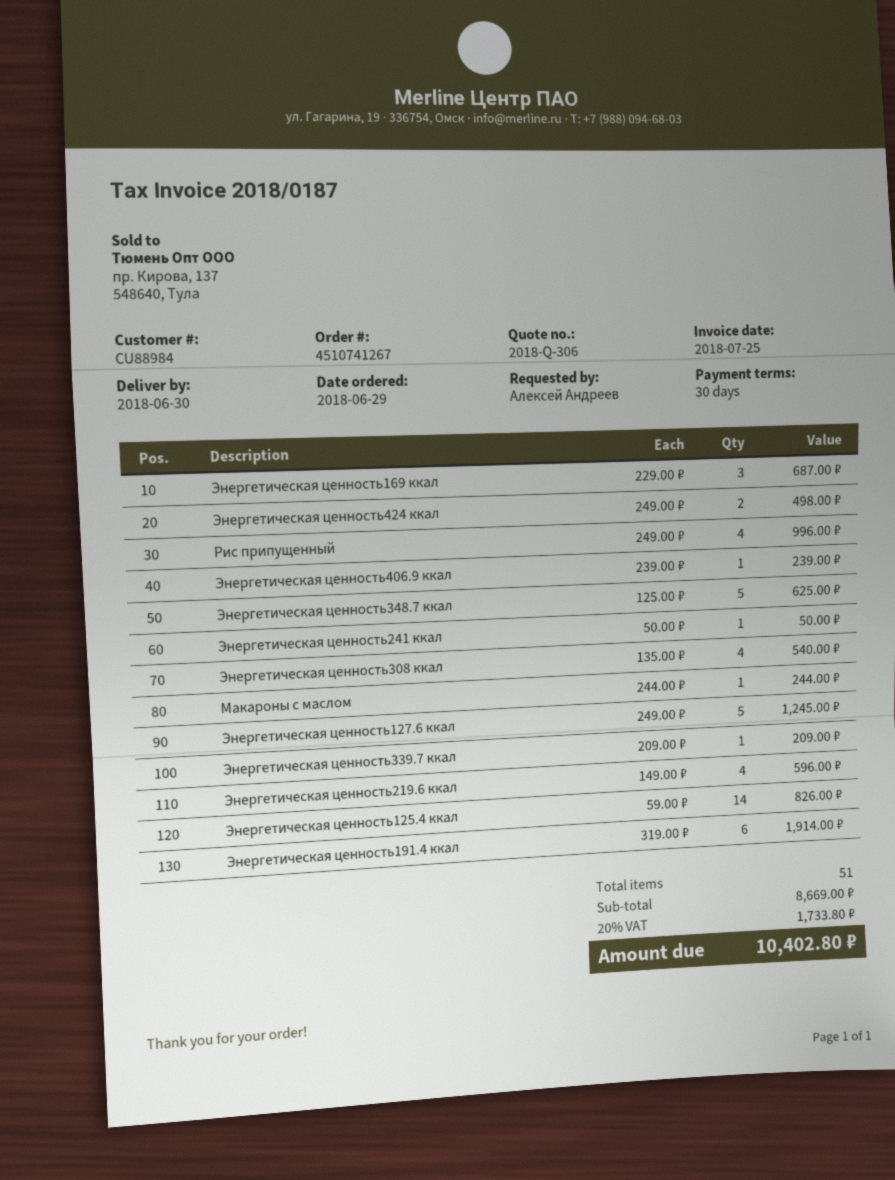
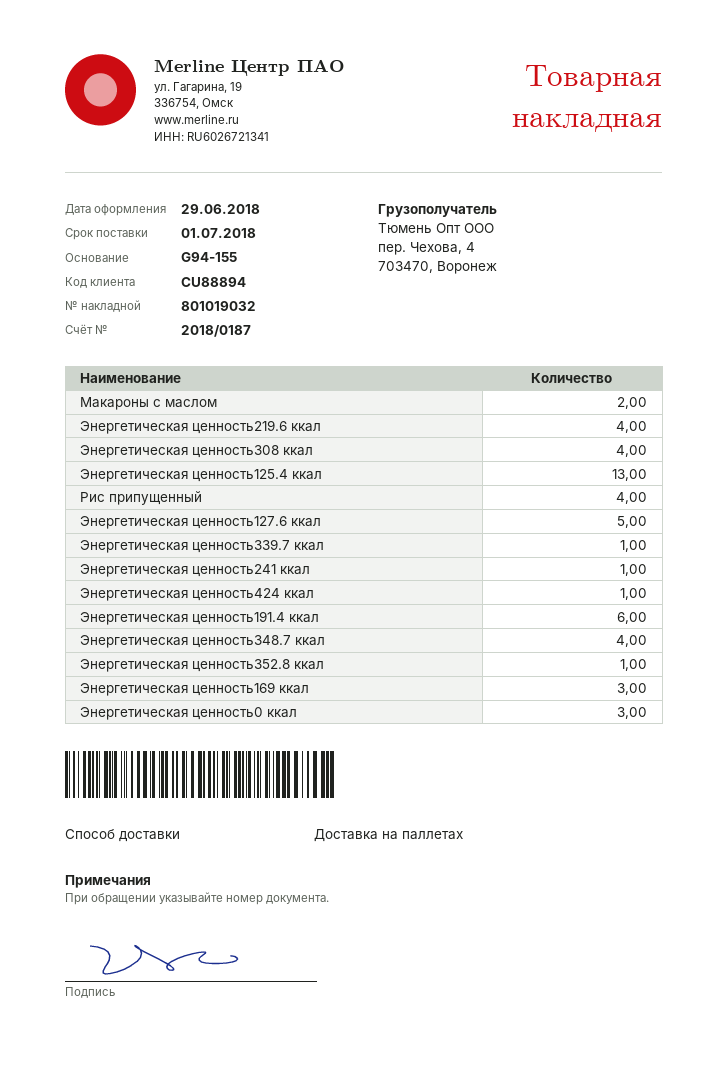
delivery date: 2018-06-30 -> 2018-07-01
customer number: CU88984 -> CU88894
Энергетическая ценность424 ккал: 2 -> 1
Энергетическая ценность406.9 ккал: 1 -> none
Энергетическая ценность348.7 ккал: 5 -> 4
Макароны с маслом: 1 -> 2
Энергетическая ценность125.4 ккал: 14 -> 13
Энергетическая ценность352.8 ккал: none -> 1
Энергетическая ценность0 ккал: none -> 3

